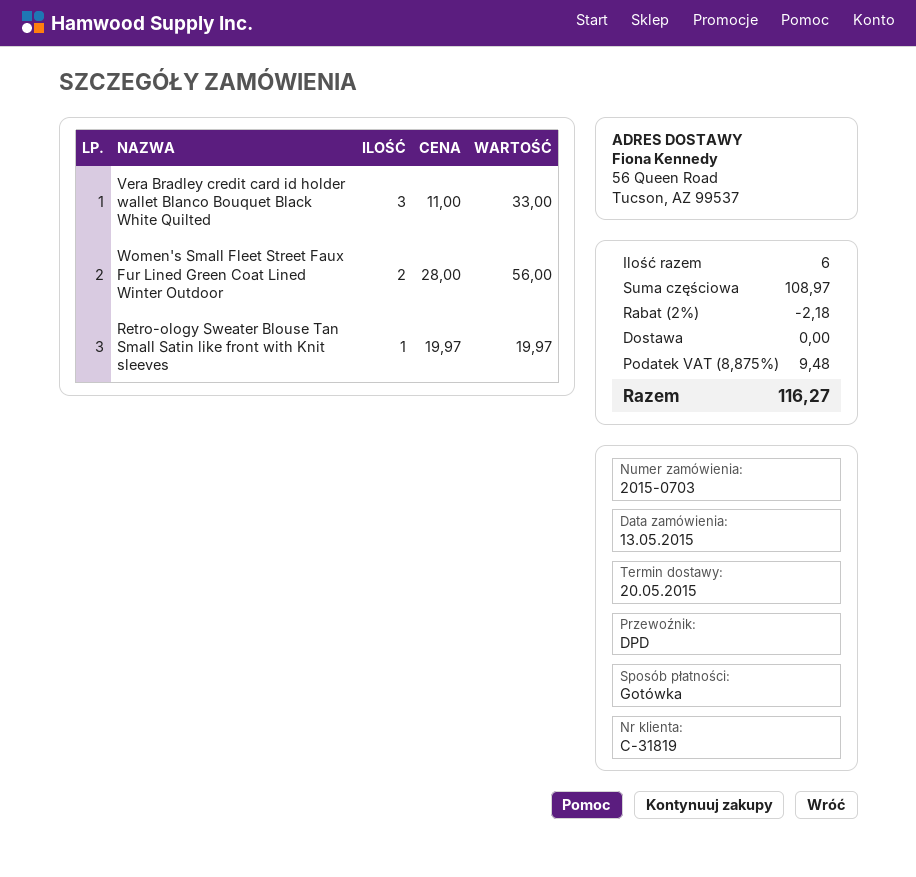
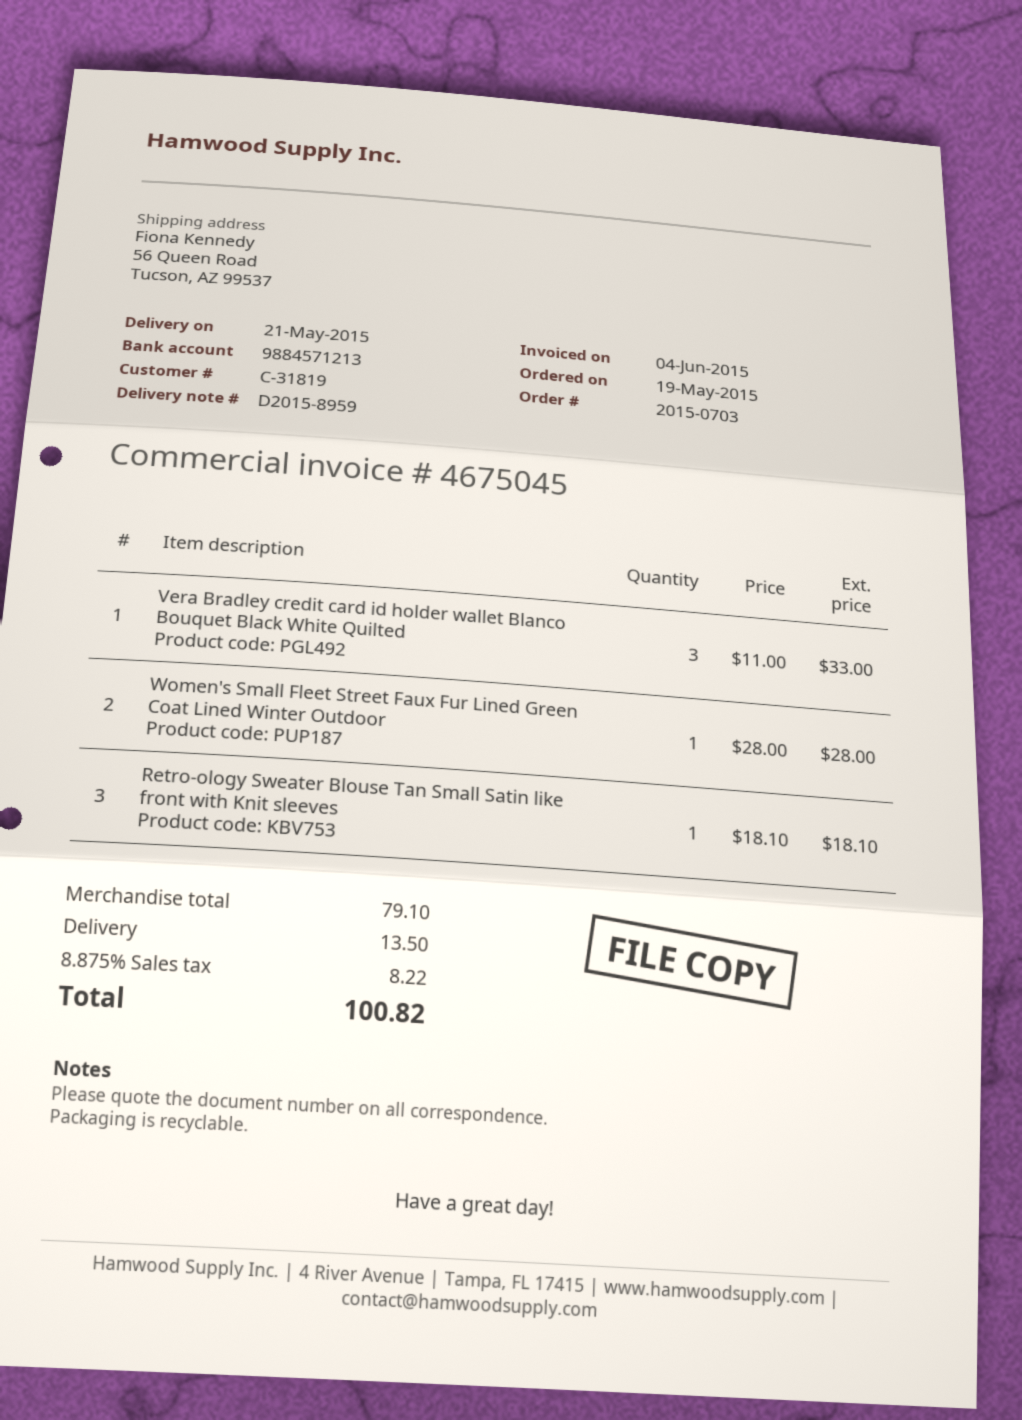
order date: 2015-05-13 -> 2015-05-19
delivery date: 2015-05-20 -> 2015-05-21
Women's Small Fleet Street Faux Fur Lined Green Coat Lined Winter Outdoor: 2 x 28.00 = 56.00 -> 1 x 28.00 = 28.00
Retro-ology Sweater Blouse Tan Small Satin like front with Knit sleeves: 1 x 19.97 = 19.97 -> 1 x 18.10 = 18.10
subtotal: 108.97 -> 79.10
discount: 2% = 2.18 -> none
shipping: 0.00 -> 13.50
tax: 8.875% = 9.48 -> 8.875% = 8.22
total: 116.27 -> 100.82

